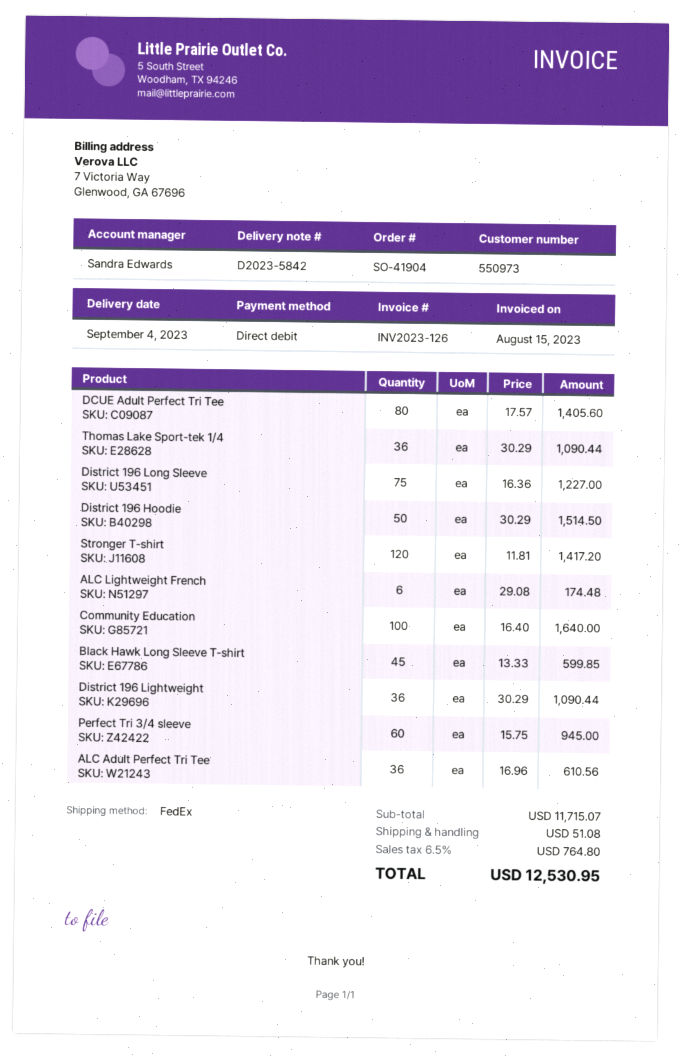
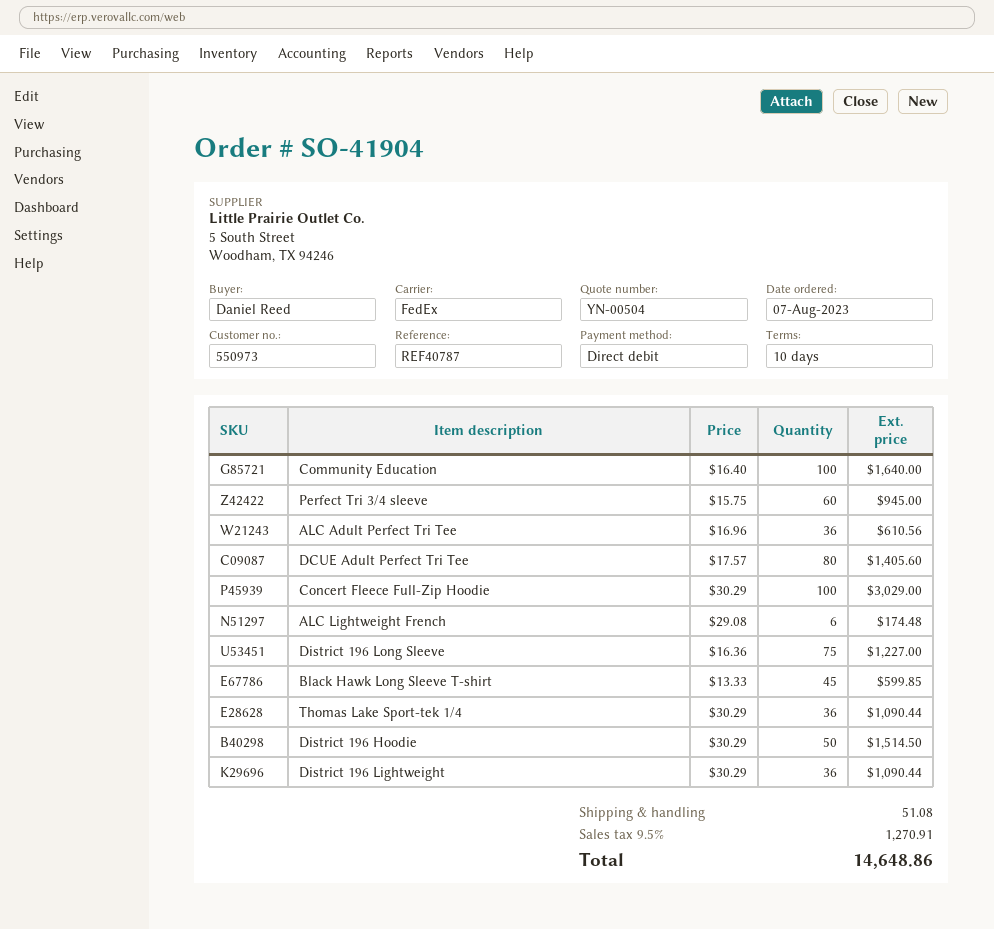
Stronger T-shirt: 120 x 11.81 = 1417.20 -> none
Concert Fleece Full-Zip Hoodie: none -> 100 x 30.29 = 3029.00
tax: 6.5% = 764.80 -> 9.5% = 1270.91
total: 12530.95 -> 14648.86

